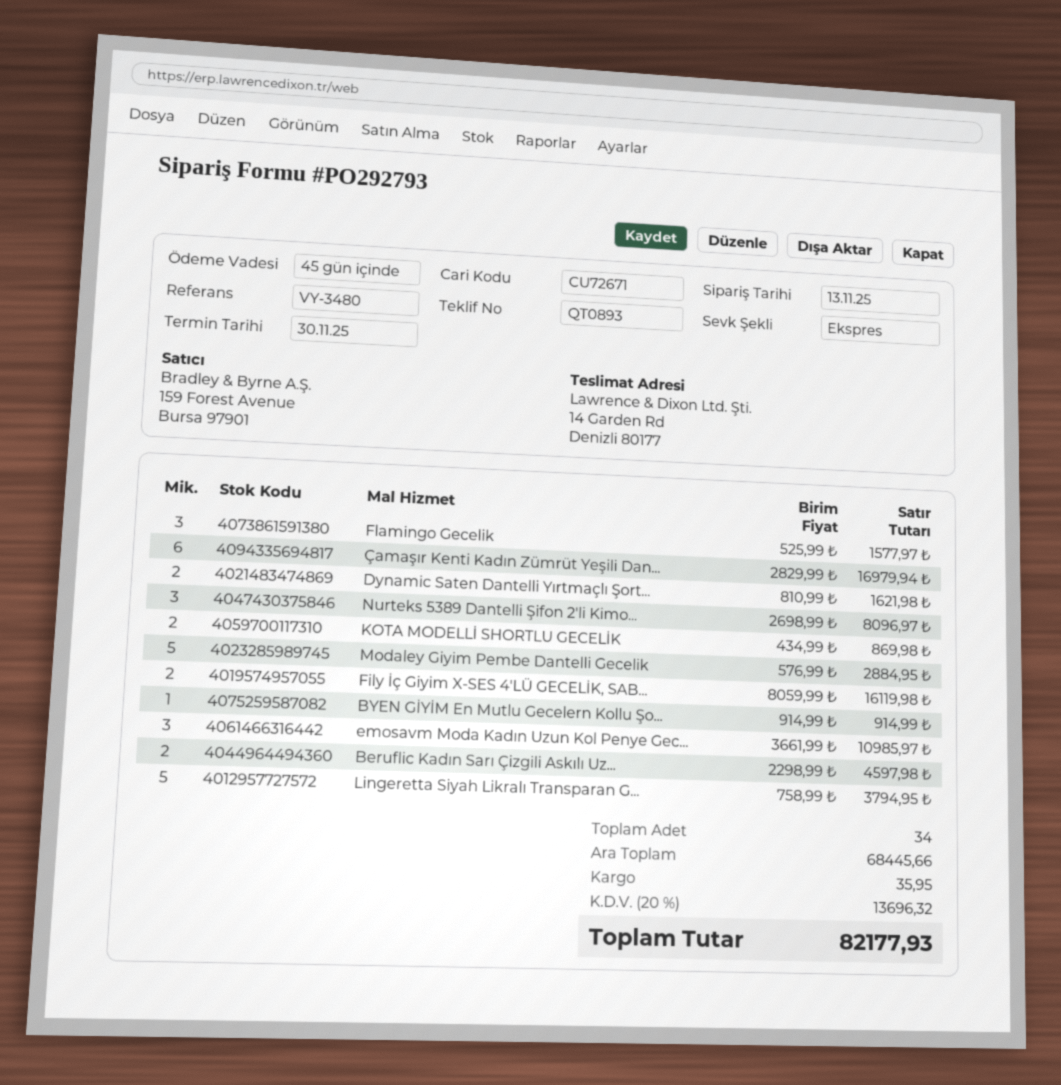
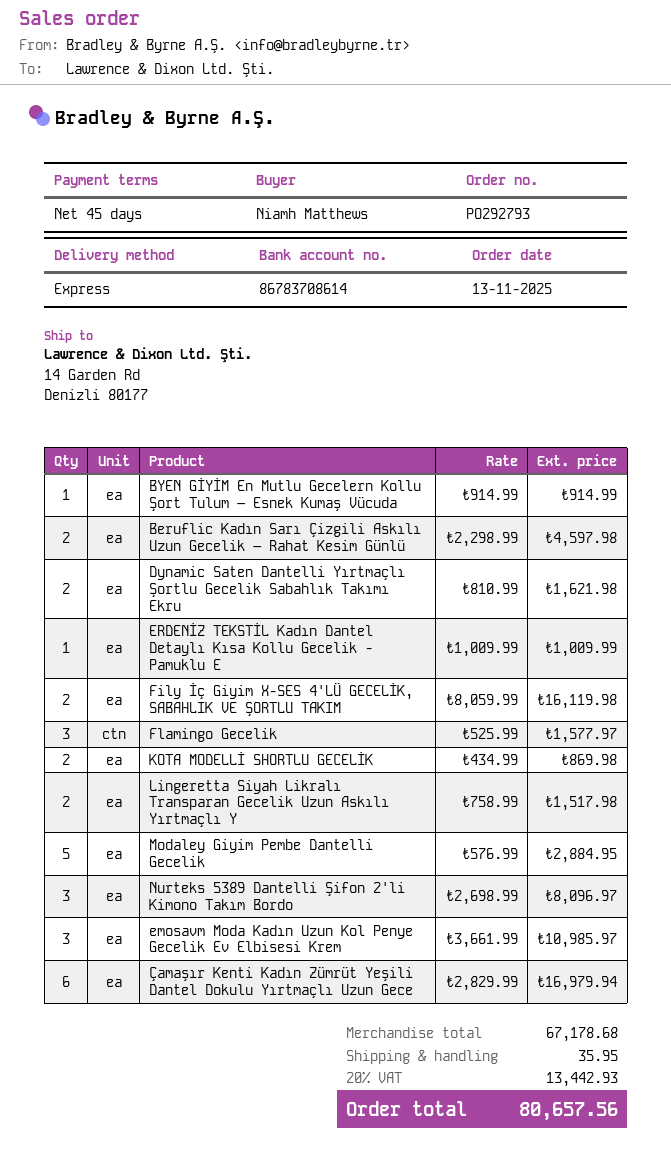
Lingeretta Siyah Likralı Transparan G...: 5 x 758.99 = 3794.95 -> 2 x 758.99 = 1517.98
ERDENİZ TEKSTİL Kadın Dantel Detaylı Kısa Kollu Gecelik - Pamuklu E: none -> 1 x 1009.99 = 1009.99
subtotal: 68445.66 -> 67178.68
tax: 20% = 13696.32 -> 20% = 13442.93
total: 82177.93 -> 80657.56

